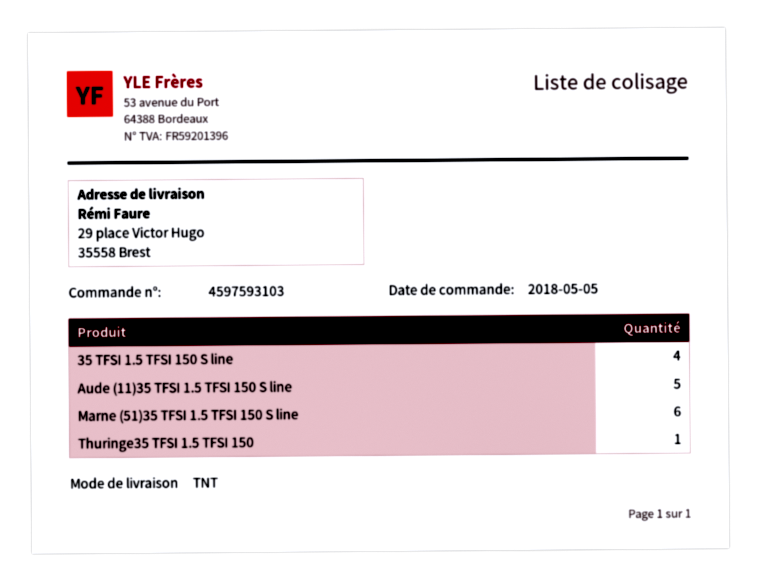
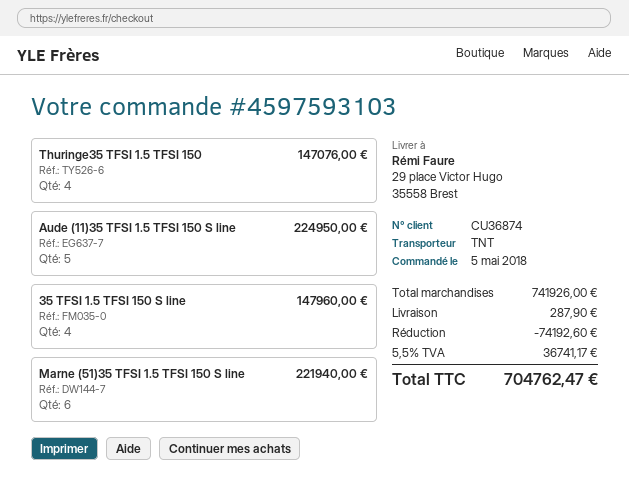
Thuringe35 TFSI 1.5 TFSI 150: 1 -> 4

